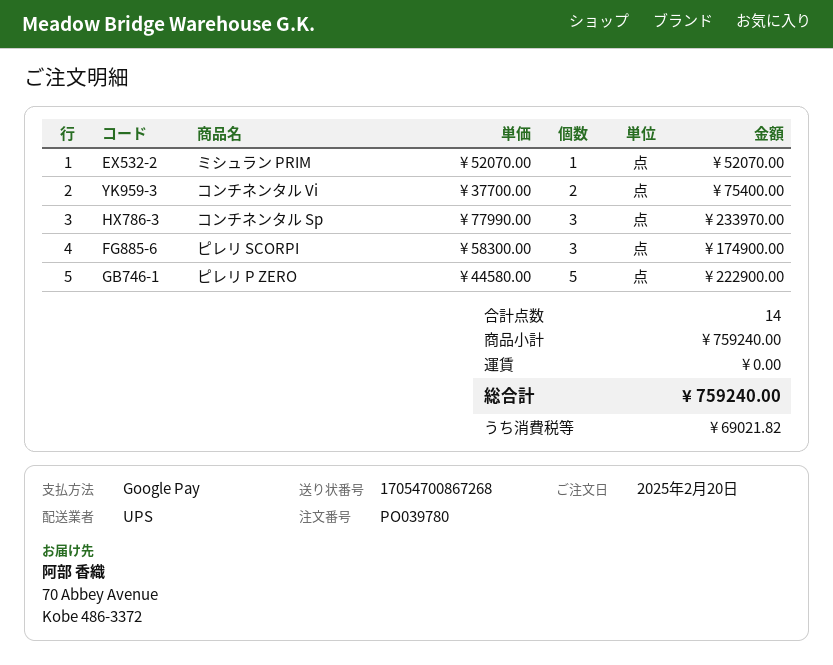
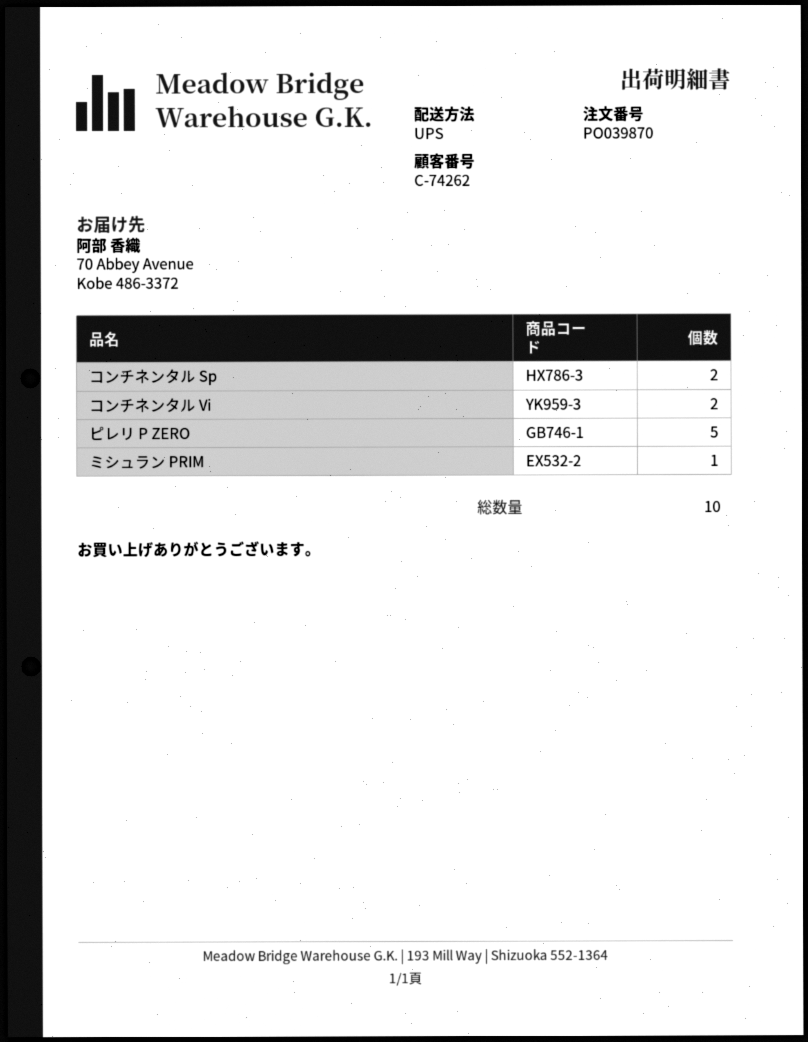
order number: PO039780 -> PO039870
コンチネンタル Sp: 3 -> 2
ピレリ SCORPI: 3 -> none
total quantity: 14 -> 10

